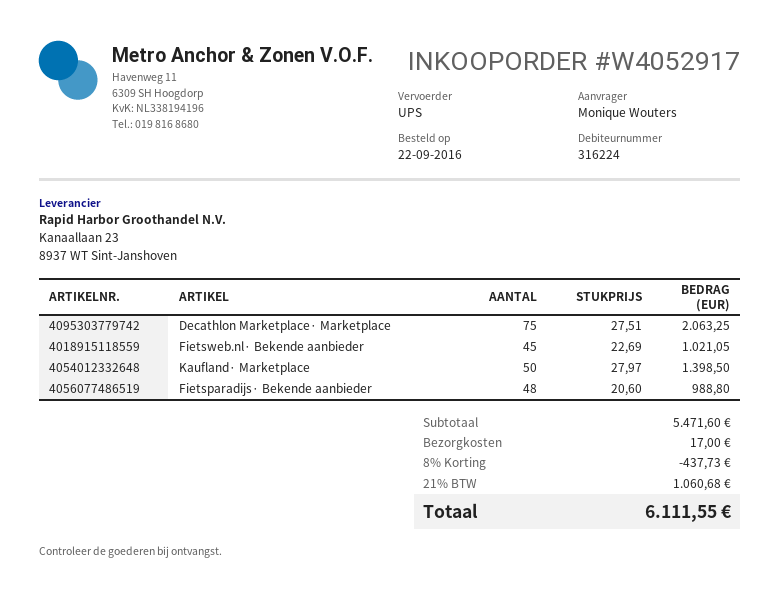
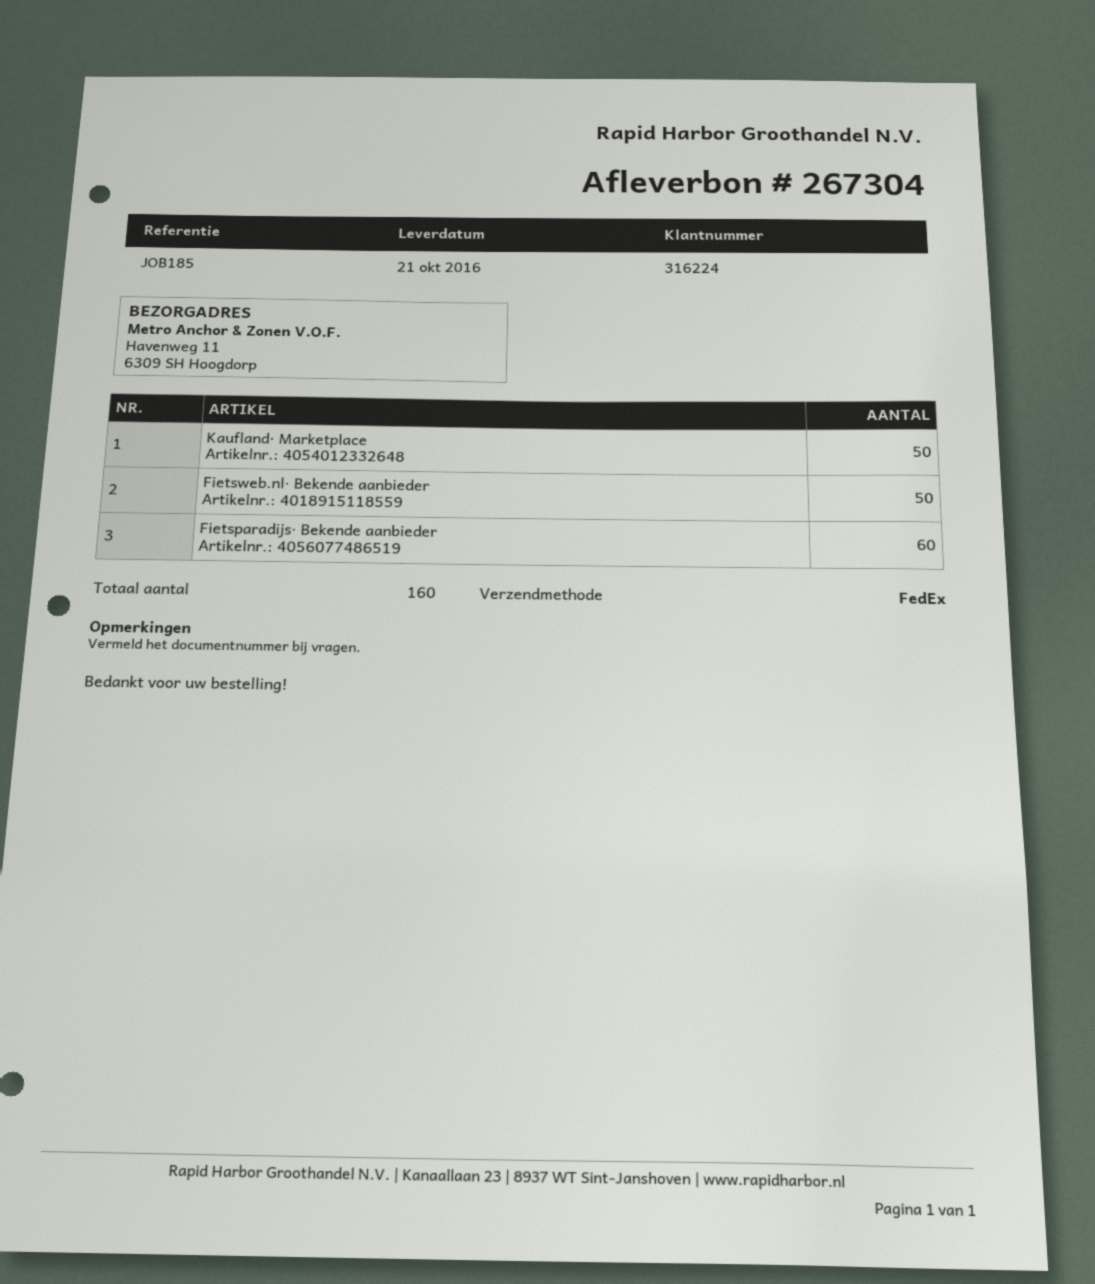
shipping method: UPS -> FedEx
Decathlon Marketplace· Marketplace: 75 -> none
Fietsweb.nl· Bekende aanbieder: 45 -> 50
Fietsparadijs· Bekende aanbieder: 48 -> 60

